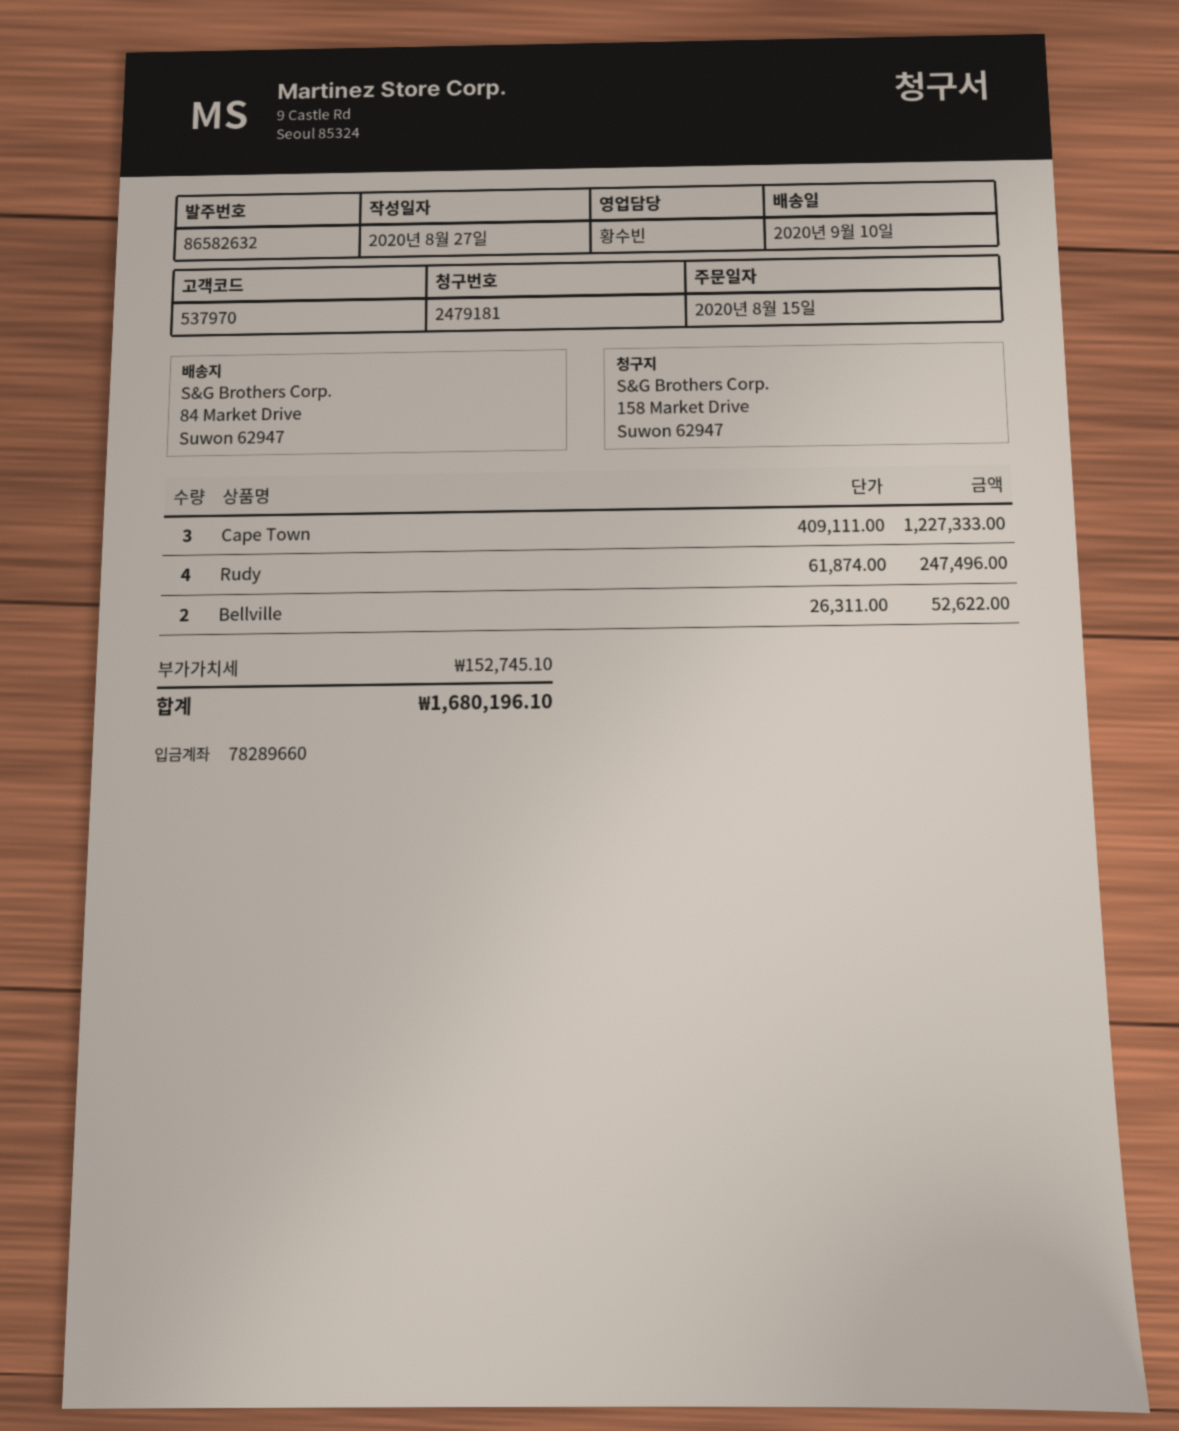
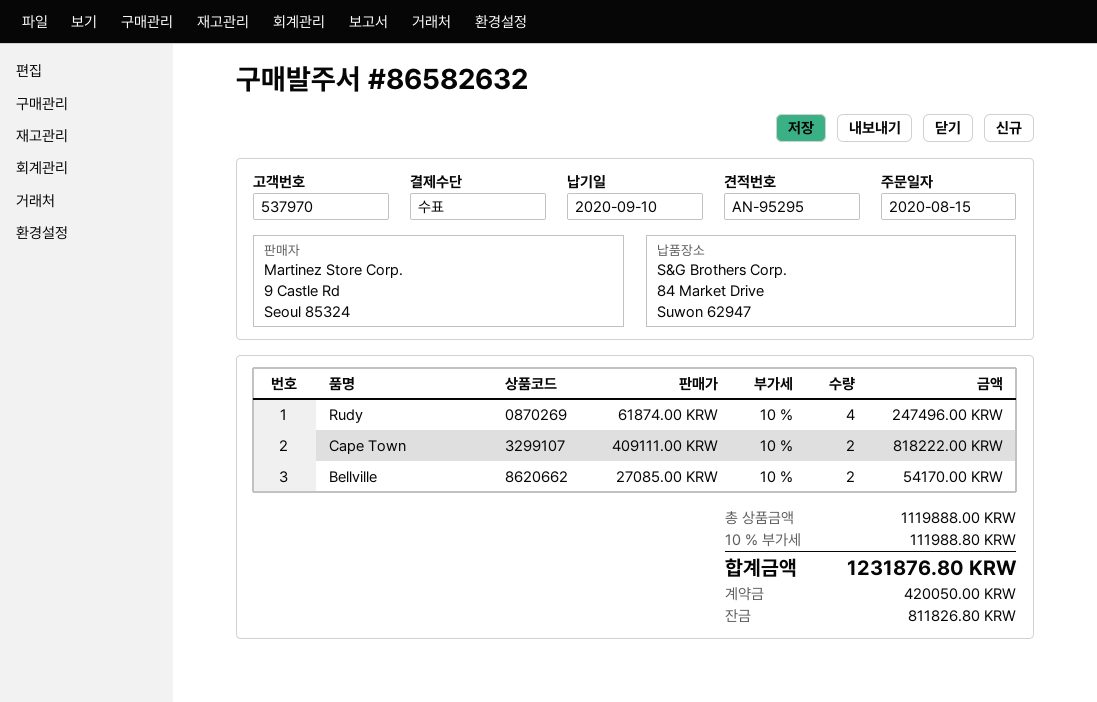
Cape Town: 3 x 409111.00 = 1227333.00 -> 2 x 409111.00 = 818222.00
Bellville: 2 x 26311.00 = 52622.00 -> 2 x 27085.00 = 54170.00
tax: 152745.10 -> 111988.80
total: 1680196.10 -> 1231876.80

